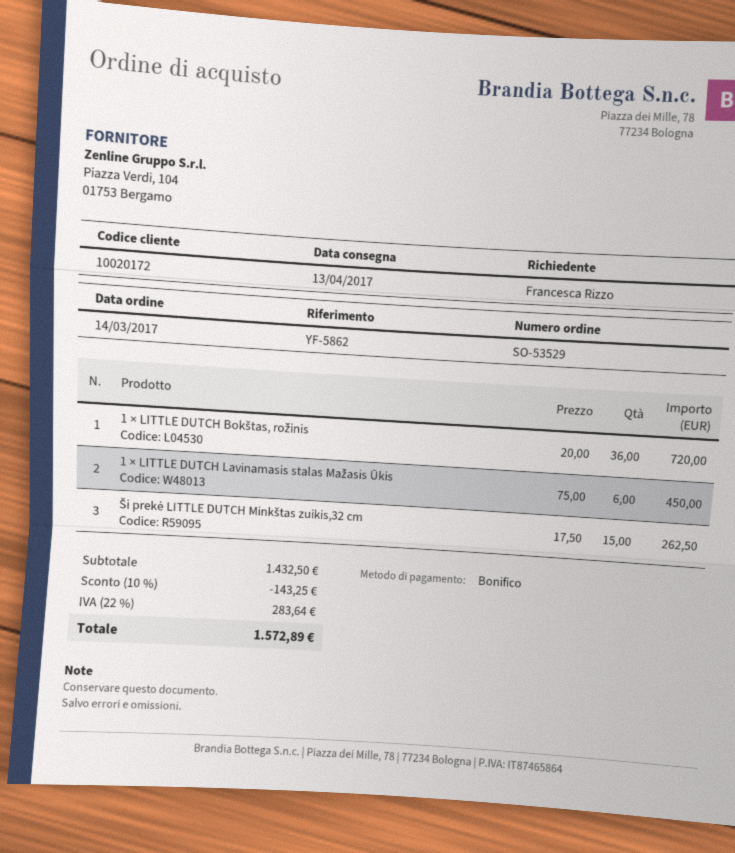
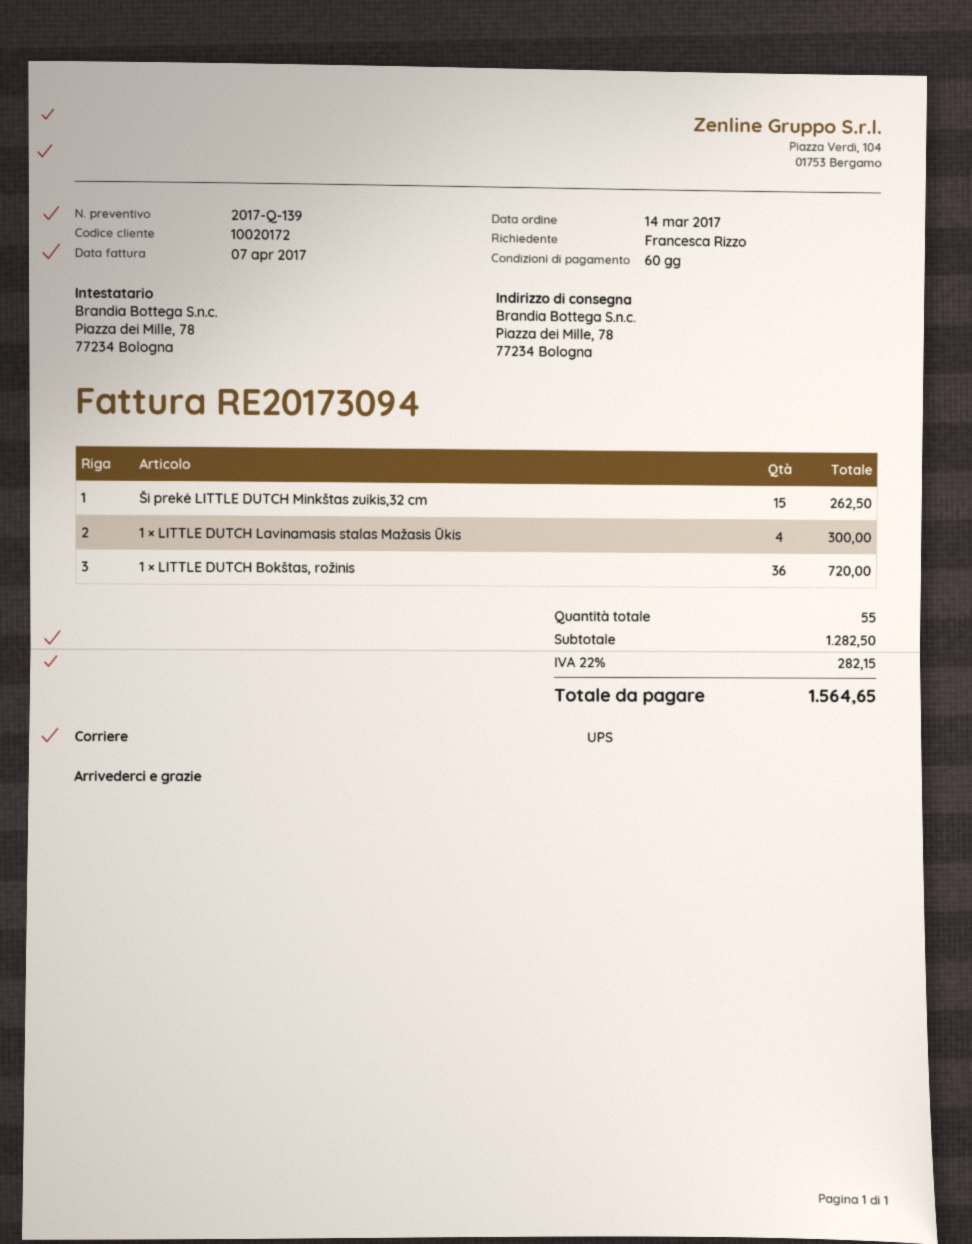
1 × LITTLE DUTCH Lavinamasis stalas Mažasis Ūkis: 6 for 450.00 -> 4 for 300.00
subtotal: 1432.50 -> 1282.50
discount: 10% = 143.25 -> none
tax: 22% = 283.64 -> 22% = 282.15
total: 1572.89 -> 1564.65

